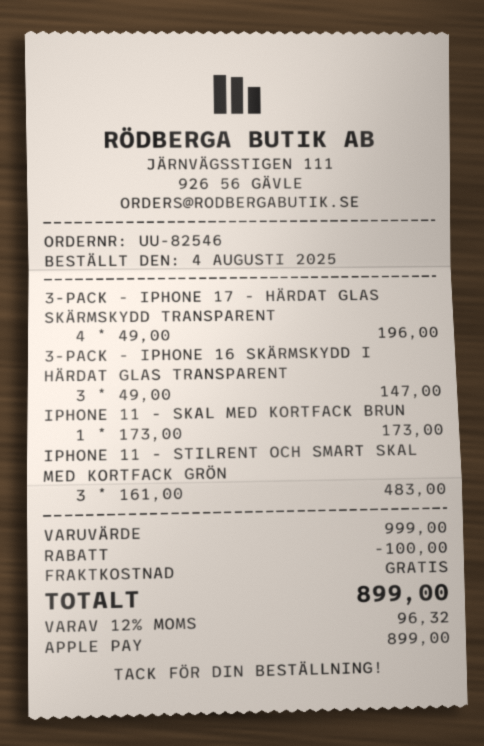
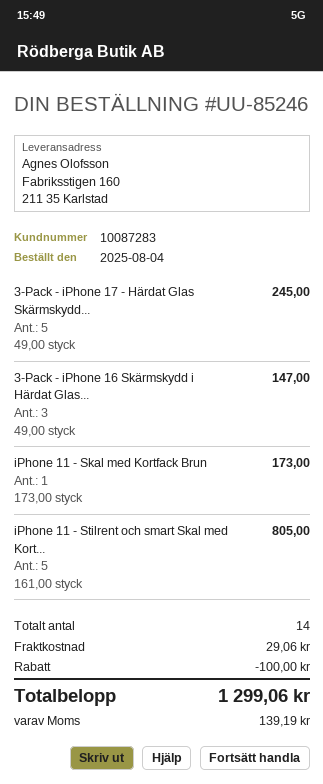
order number: UU-82546 -> UU-85246
3-PACK - IPHONE 17 - HÄRDAT GLAS SKÄRMSKYDD TRANSPARENT: 4 x 49.00 = 196.00 -> 5 x 49.00 = 245.00
IPHONE 11 - STILRENT OCH SMART SKAL MED KORTFACK GRÖN: 3 x 161.00 = 483.00 -> 5 x 161.00 = 805.00
shipping: 0.00 -> 29.06
tax: 96.32 -> 139.19
total: 899.00 -> 1299.06

